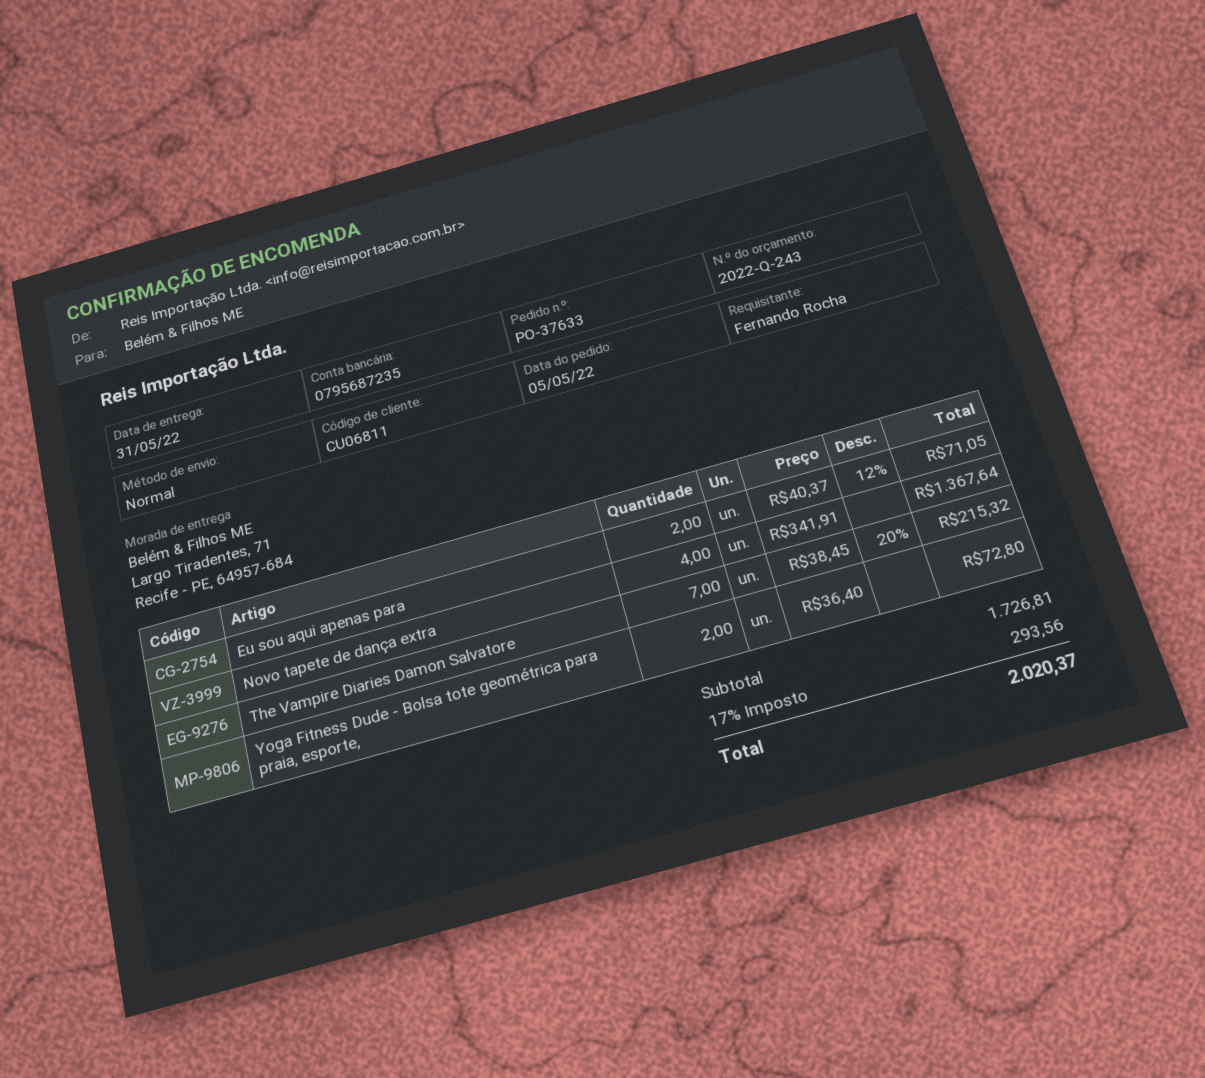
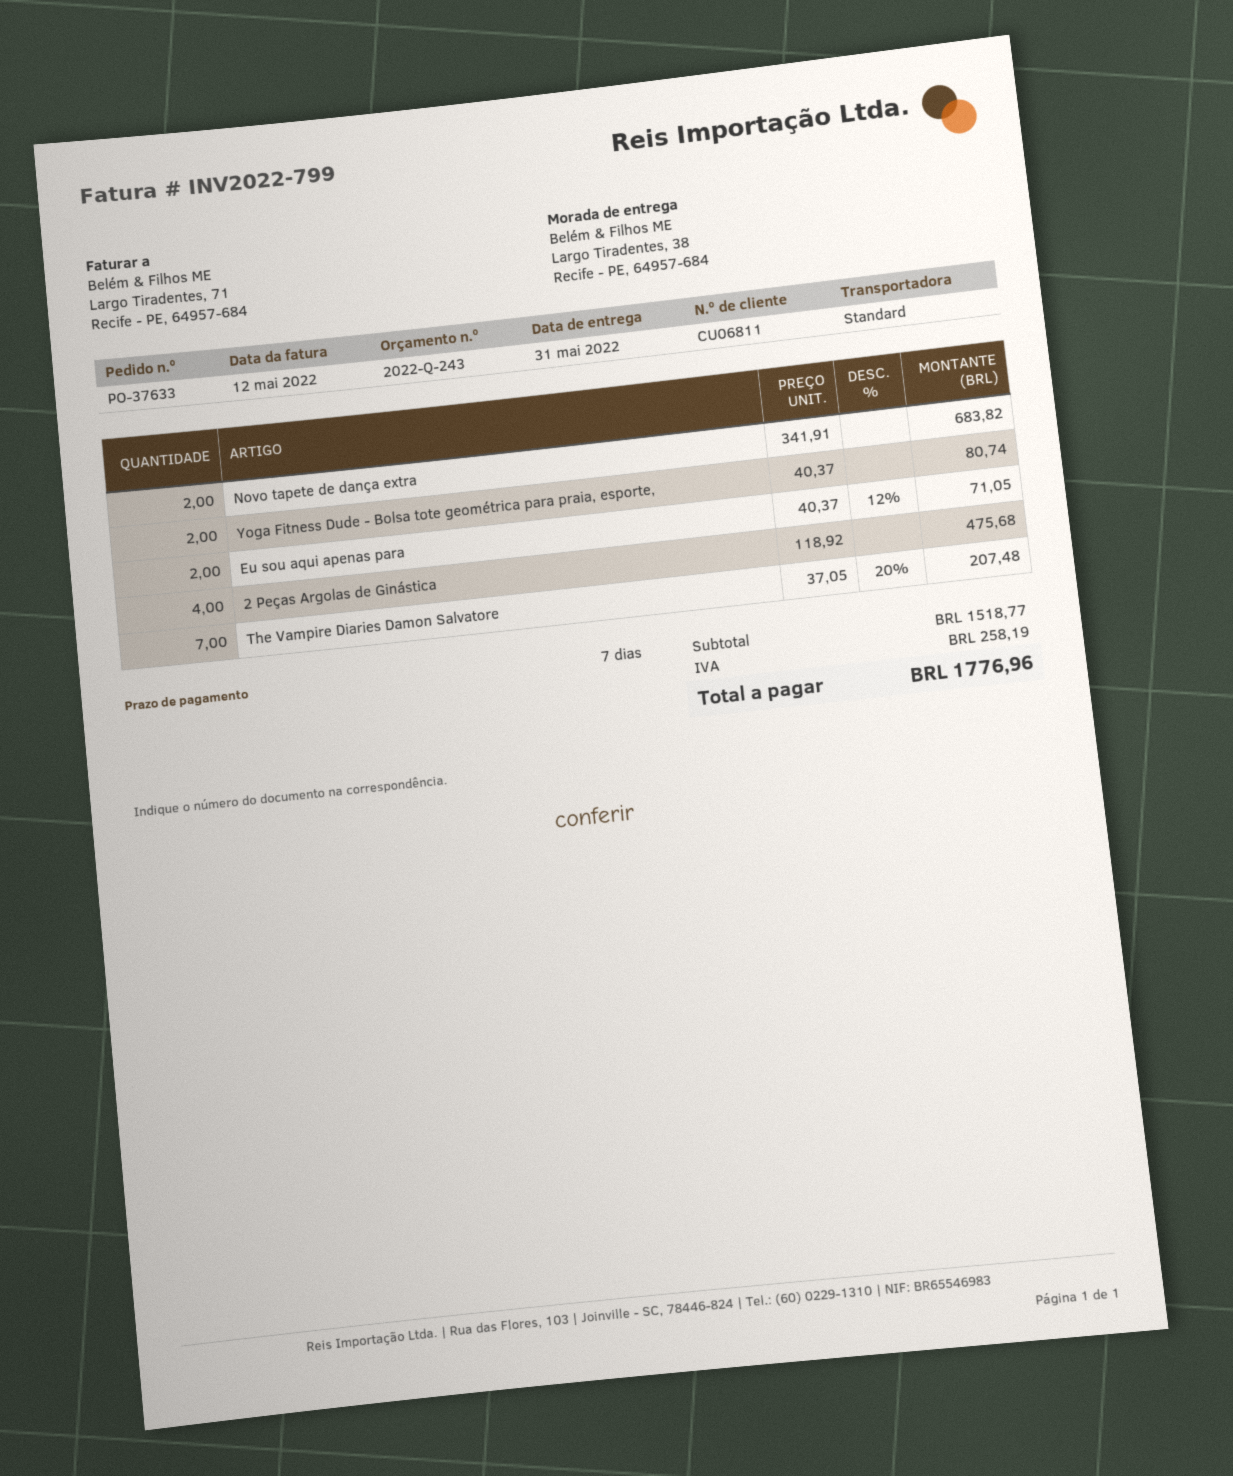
ship to: Largo Tiradentes, 71, Recife - PE, 64957-684 -> Largo Tiradentes, 38, Recife - PE, 64957-684
Novo tapete de dança extra: 4 x 341.91 = 1367.64 -> 2 x 341.91 = 683.82
The Vampire Diaries Damon Salvatore: 7 x 38.45 - 20% = 215.32 -> 7 x 37.05 - 20% = 207.48
Yoga Fitness Dude - Bolsa tote geométrica para praia, esporte,: 2 x 36.40 = 72.80 -> 2 x 40.37 = 80.74
2 Peças Argolas de Ginástica: none -> 4 x 118.92 = 475.68
subtotal: 1726.81 -> 1518.77
tax: 293.56 -> 258.19
total: 2020.37 -> 1776.96

